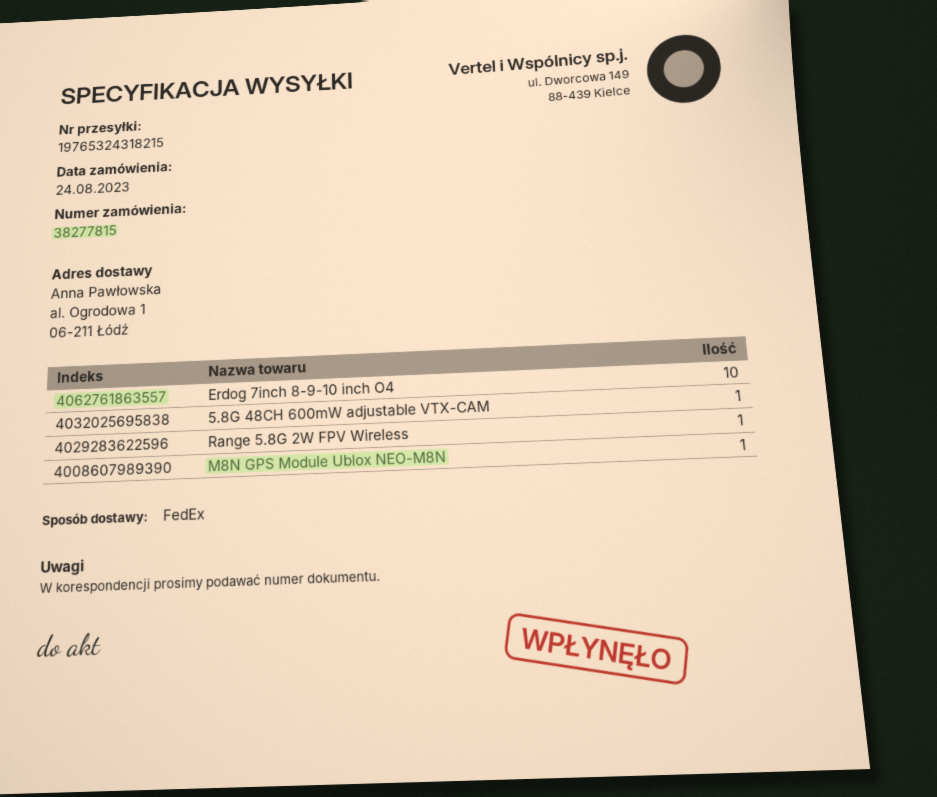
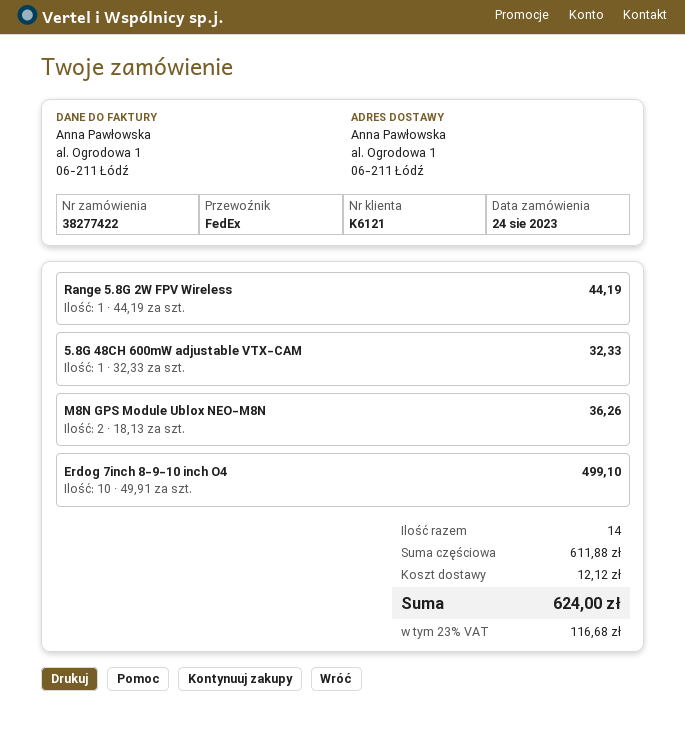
order number: 38277815 -> 38277422
M8N GPS Module Ublox NEO-M8N: 1 -> 2

